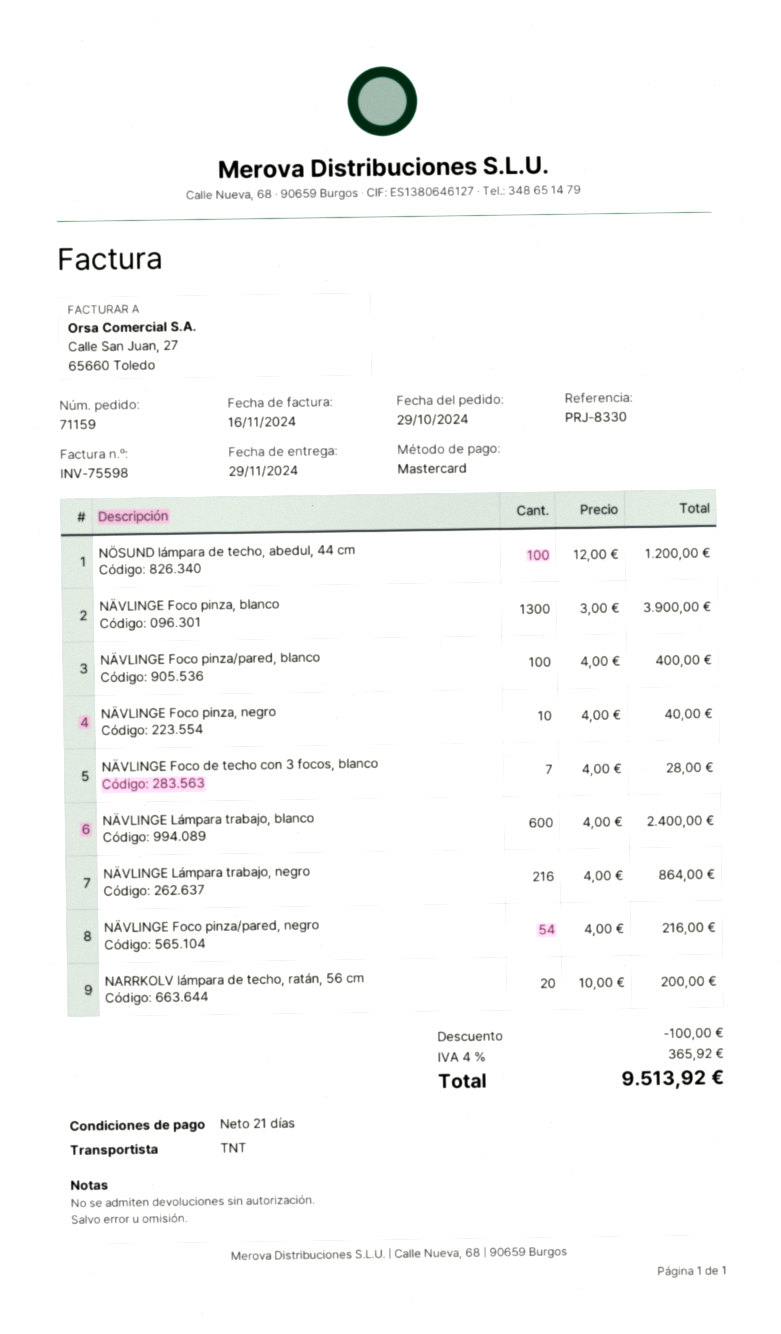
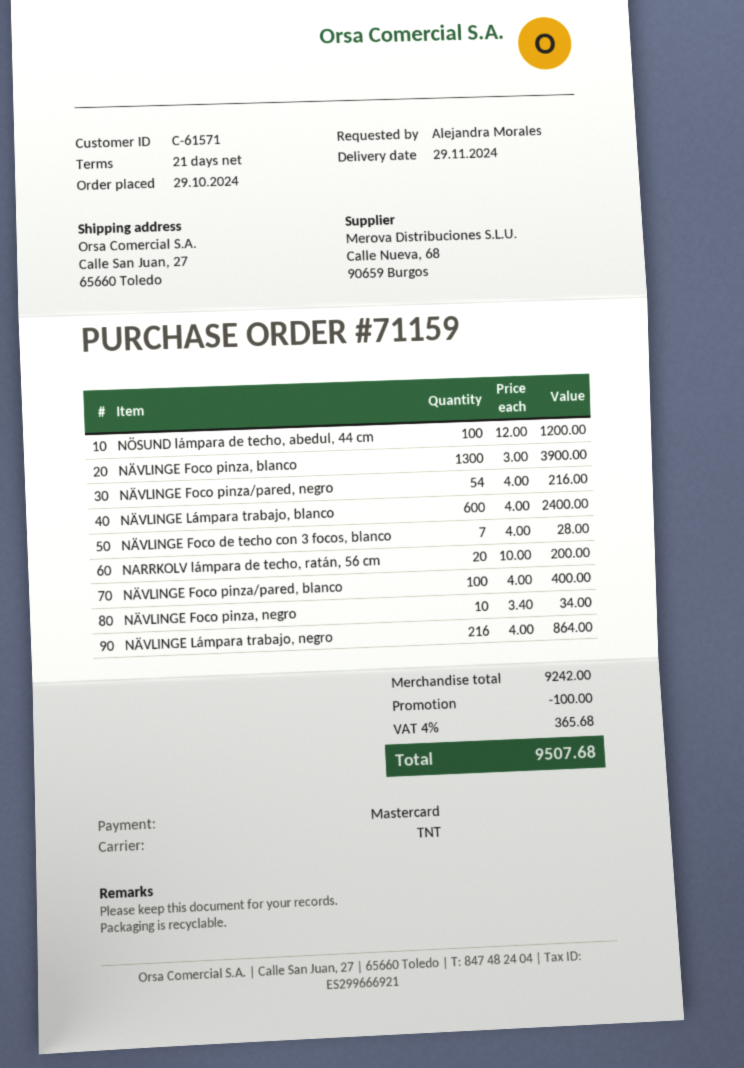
NÄVLINGE Foco pinza, negro: 10 x 4.00 = 40.00 -> 10 x 3.40 = 34.00
tax: 4% = 365.92 -> 4% = 365.68
total: 9513.92 -> 9507.68

